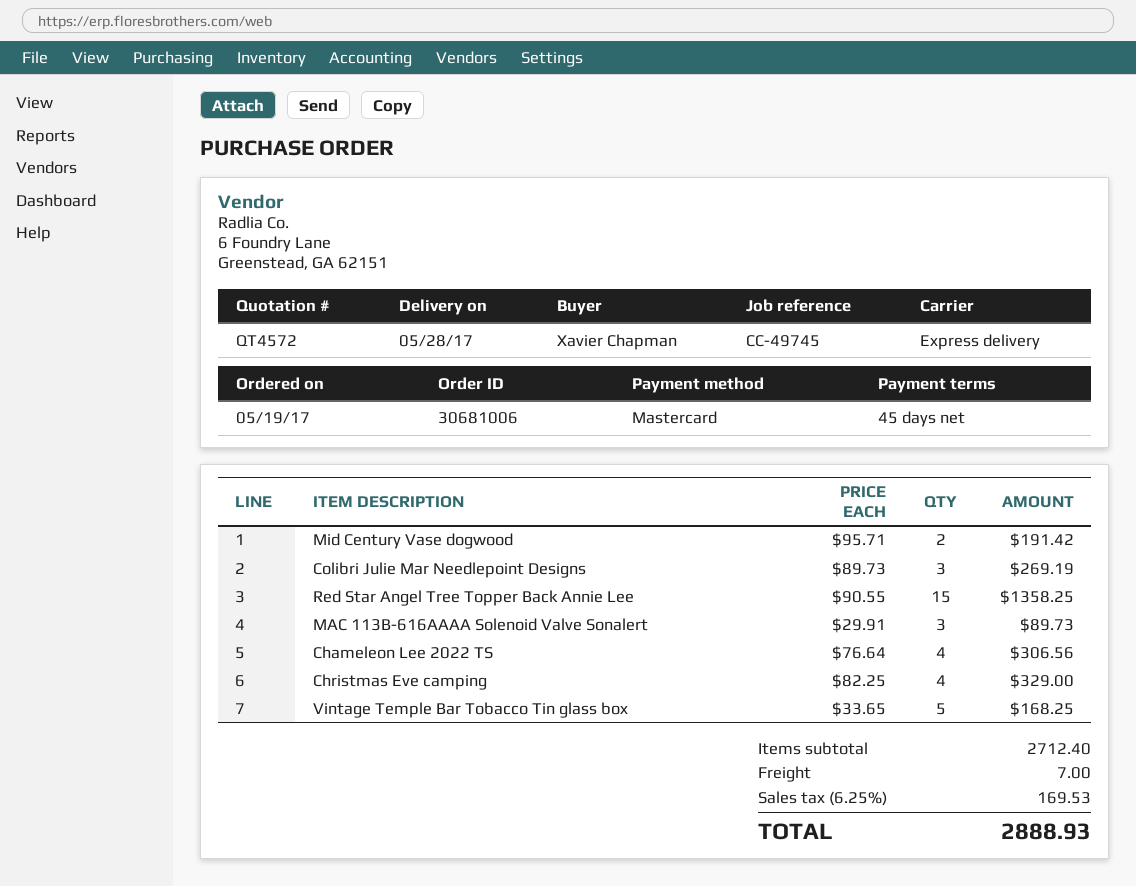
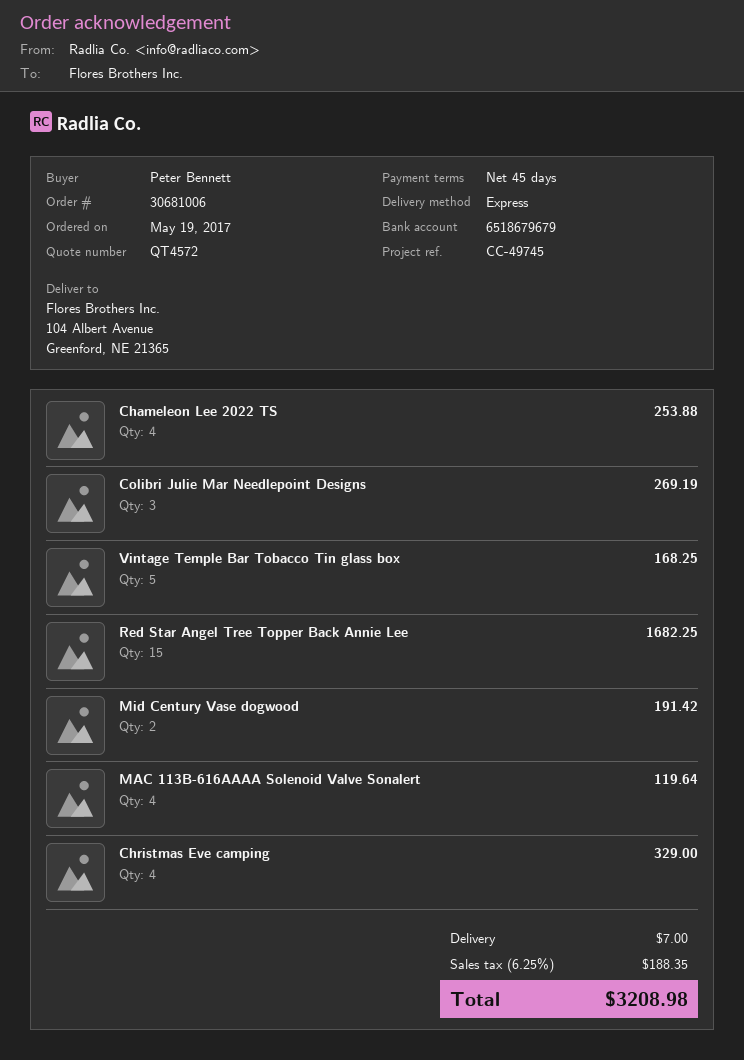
ordered by: Xavier Chapman -> Peter Bennett
Red Star Angel Tree Topper Back Annie Lee: 15 for 1358.25 -> 15 for 1682.25
MAC 113B-616AAAA Solenoid Valve Sonalert: 3 for 89.73 -> 4 for 119.64
Chameleon Lee 2022 TS: 4 for 306.56 -> 4 for 253.88
tax: 6.25% = 169.53 -> 6.25% = 188.35
total: 2888.93 -> 3208.98

